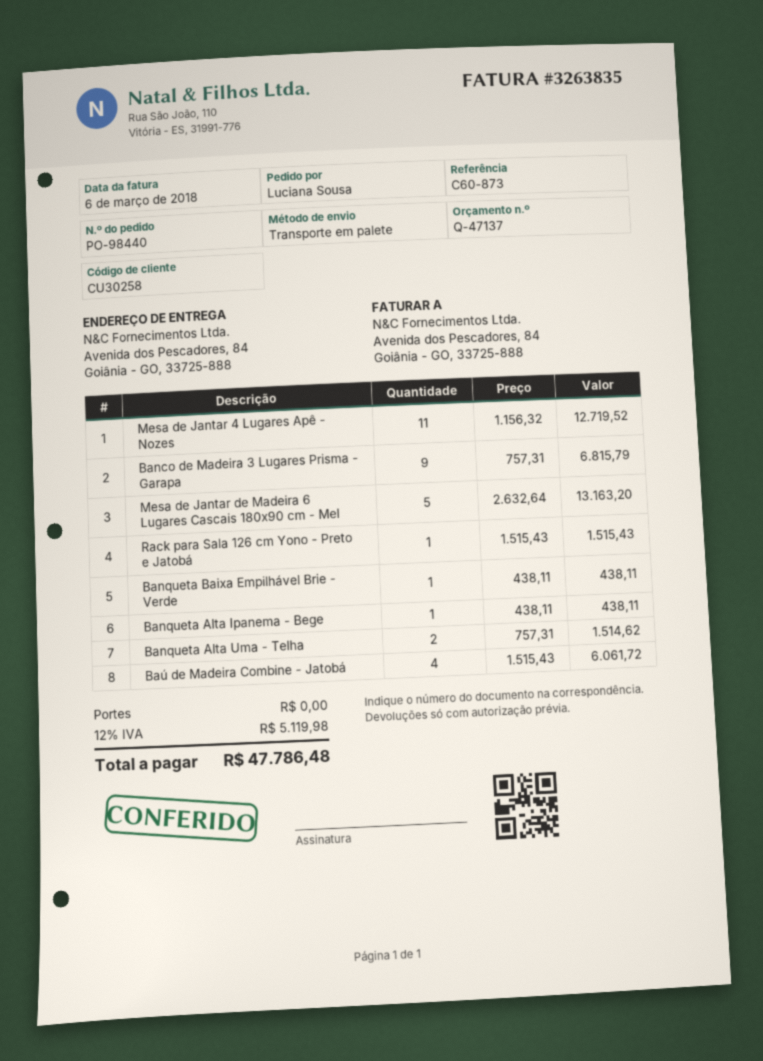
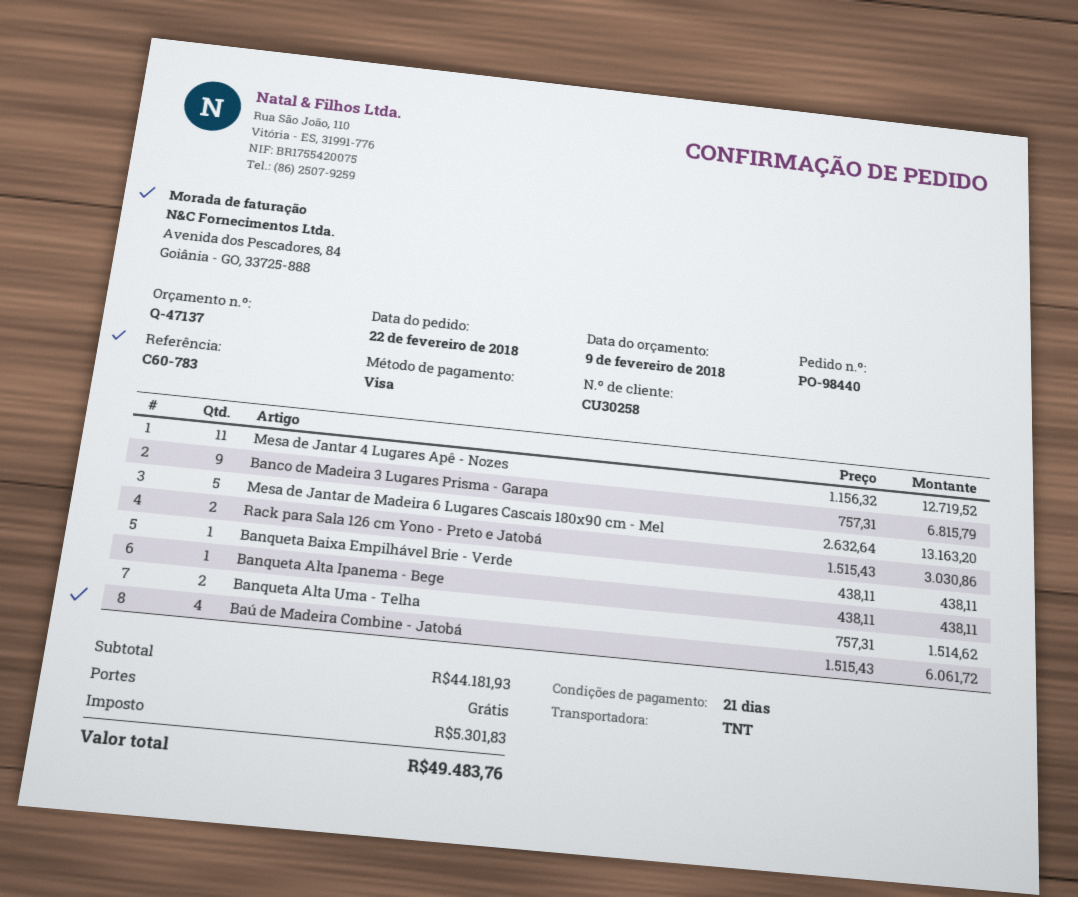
reference: C60-873 -> C60-783
shipping method: pallet freight -> TNT
Rack para Sala 126 cm Yono - Preto e Jatobá: 1 x 1515.43 = 1515.43 -> 2 x 1515.43 = 3030.86
tax: 5119.98 -> 5301.83
total: 47786.48 -> 49483.76

